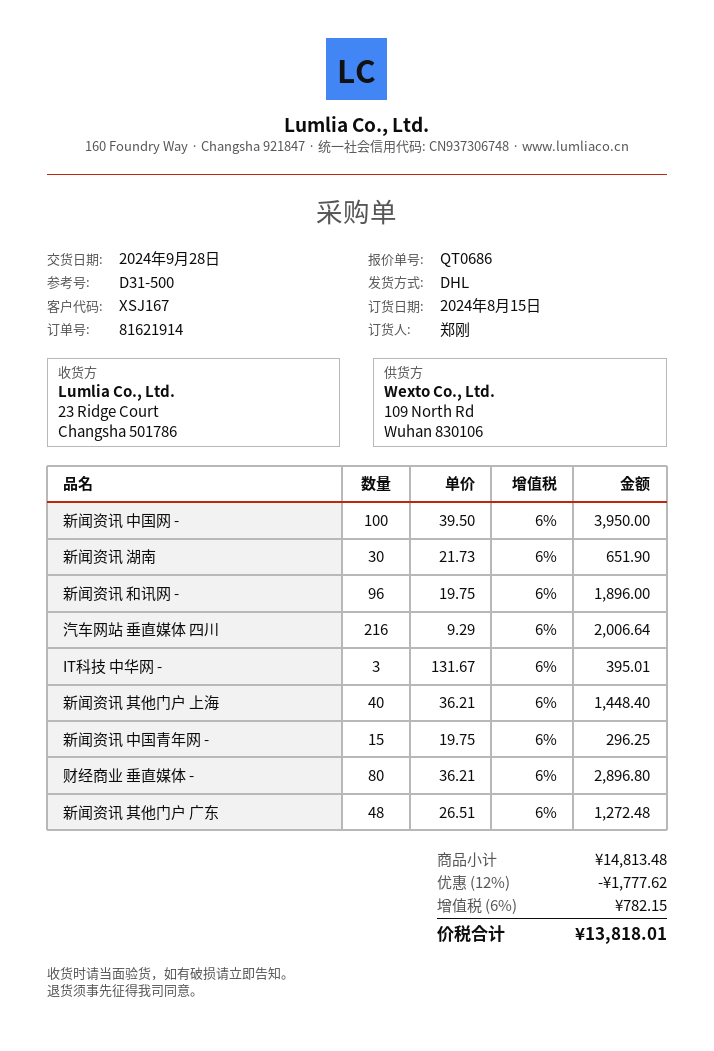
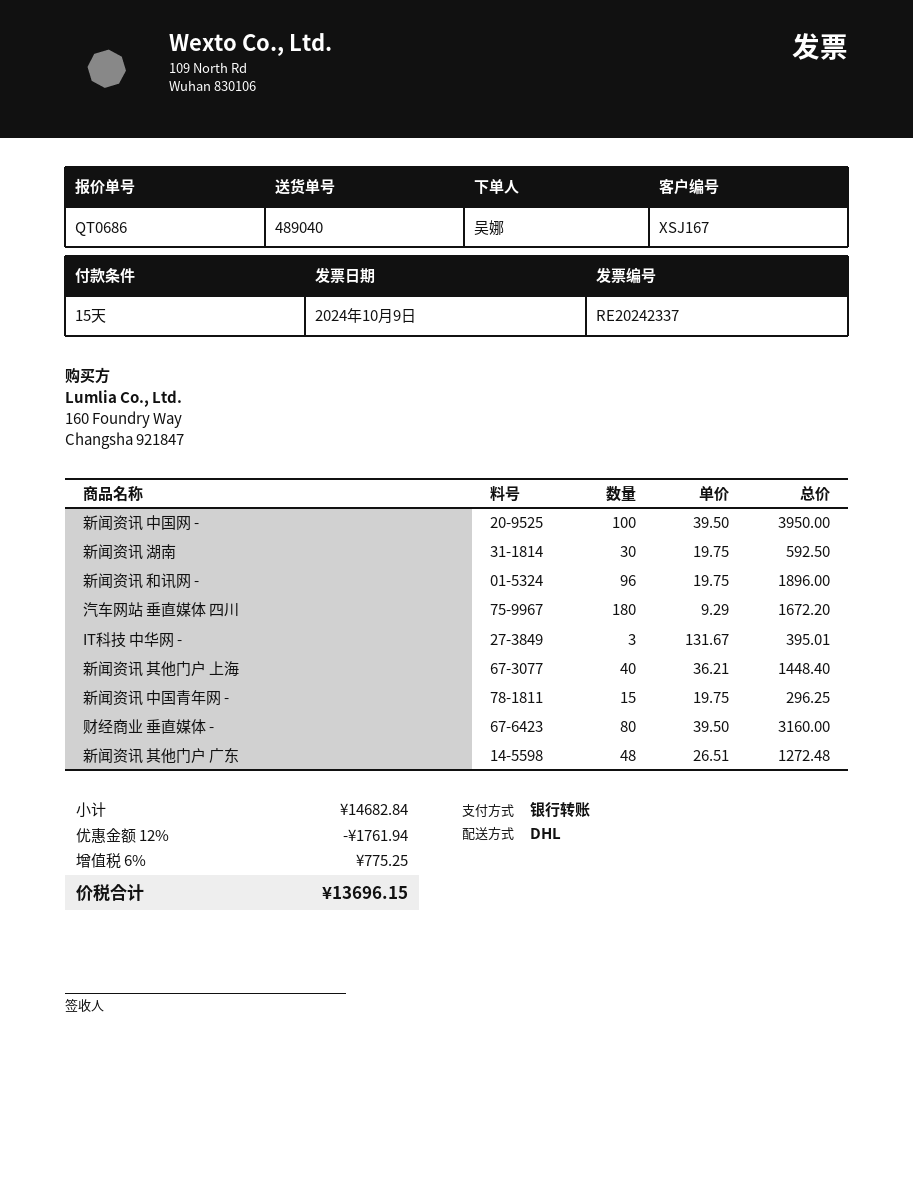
ordered by: 郑刚 -> 吴娜
新闻资讯 湖南: 30 x 21.73 = 651.90 -> 30 x 19.75 = 592.50
汽车网站 垂直媒体 四川: 216 x 9.29 = 2006.64 -> 180 x 9.29 = 1672.20
财经商业 垂直媒体 -: 80 x 36.21 = 2896.80 -> 80 x 39.50 = 3160.00
subtotal: 14813.48 -> 14682.84
discount: 12% = 1777.62 -> 12% = 1761.94
tax: 6% = 782.15 -> 6% = 775.25
total: 13818.01 -> 13696.15

